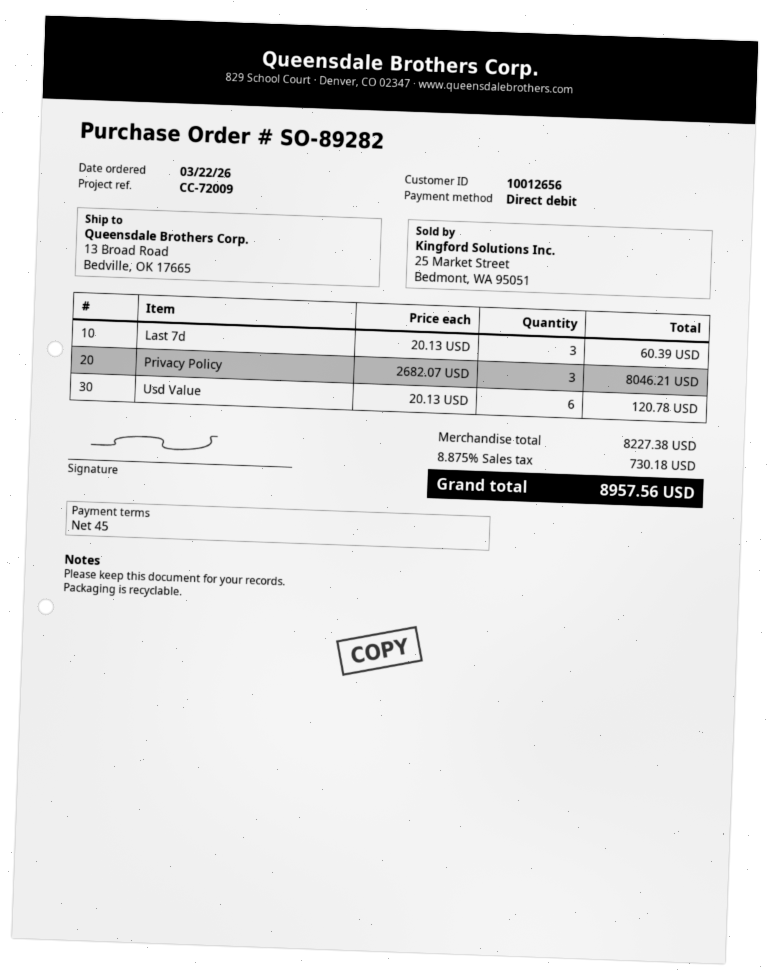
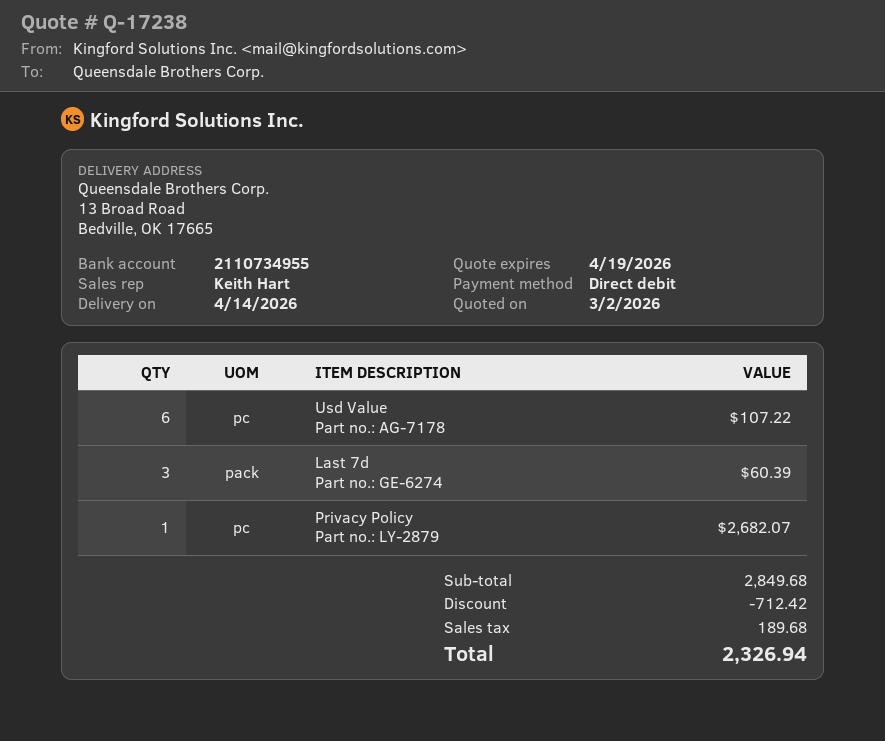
Privacy Policy: 3 for 8046.21 -> 1 for 2682.07
Usd Value: 6 for 120.78 -> 6 for 107.22
subtotal: 8227.38 -> 2849.68
discount: none -> 712.42
tax: 730.18 -> 189.68
total: 8957.56 -> 2326.94

